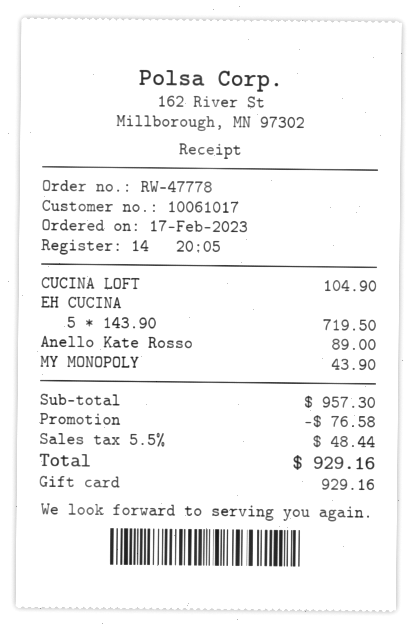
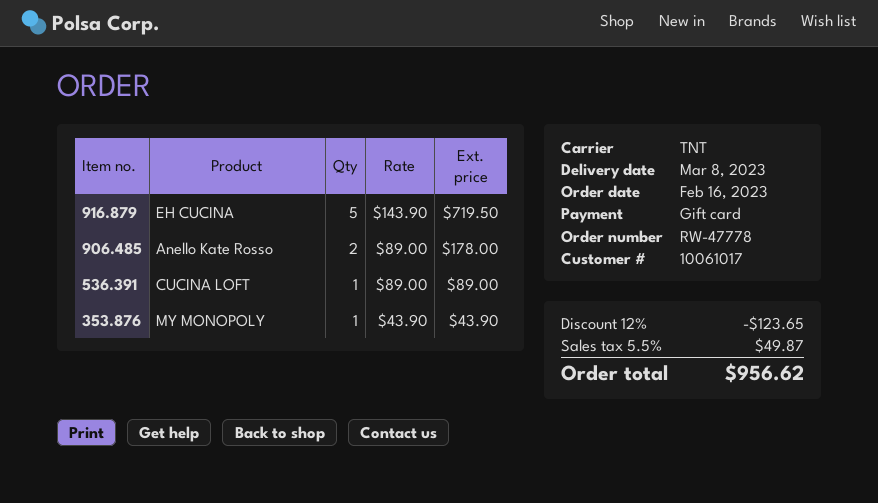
order date: 2023-02-17 -> 2023-02-16
CUCINA LOFT: 1 x 104.90 = 104.90 -> 1 x 89.00 = 89.00
Anello Kate Rosso: 1 x 89.00 = 89.00 -> 2 x 89.00 = 178.00
discount: 76.58 -> 123.65
tax: 5.5% = 48.44 -> 5.5% = 49.87
total: 929.16 -> 956.62

